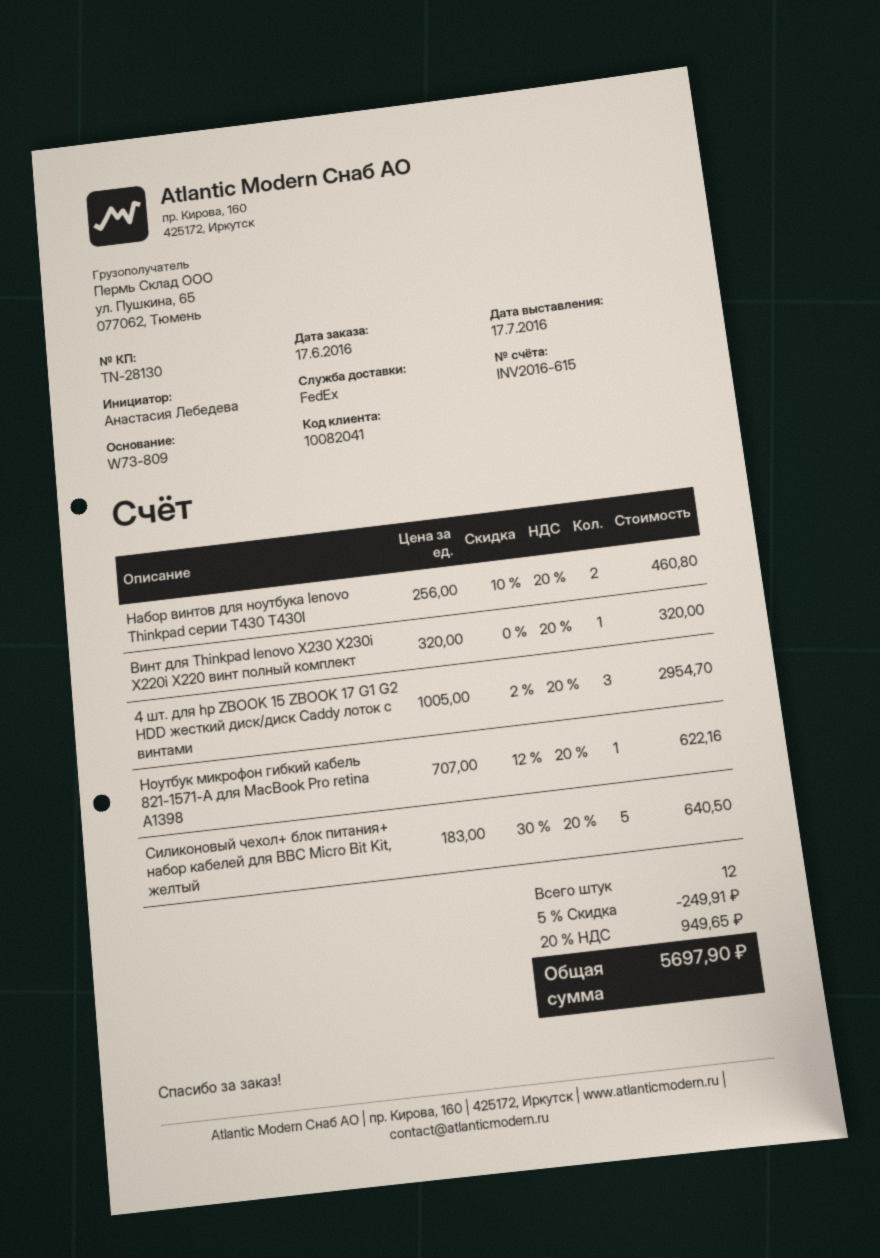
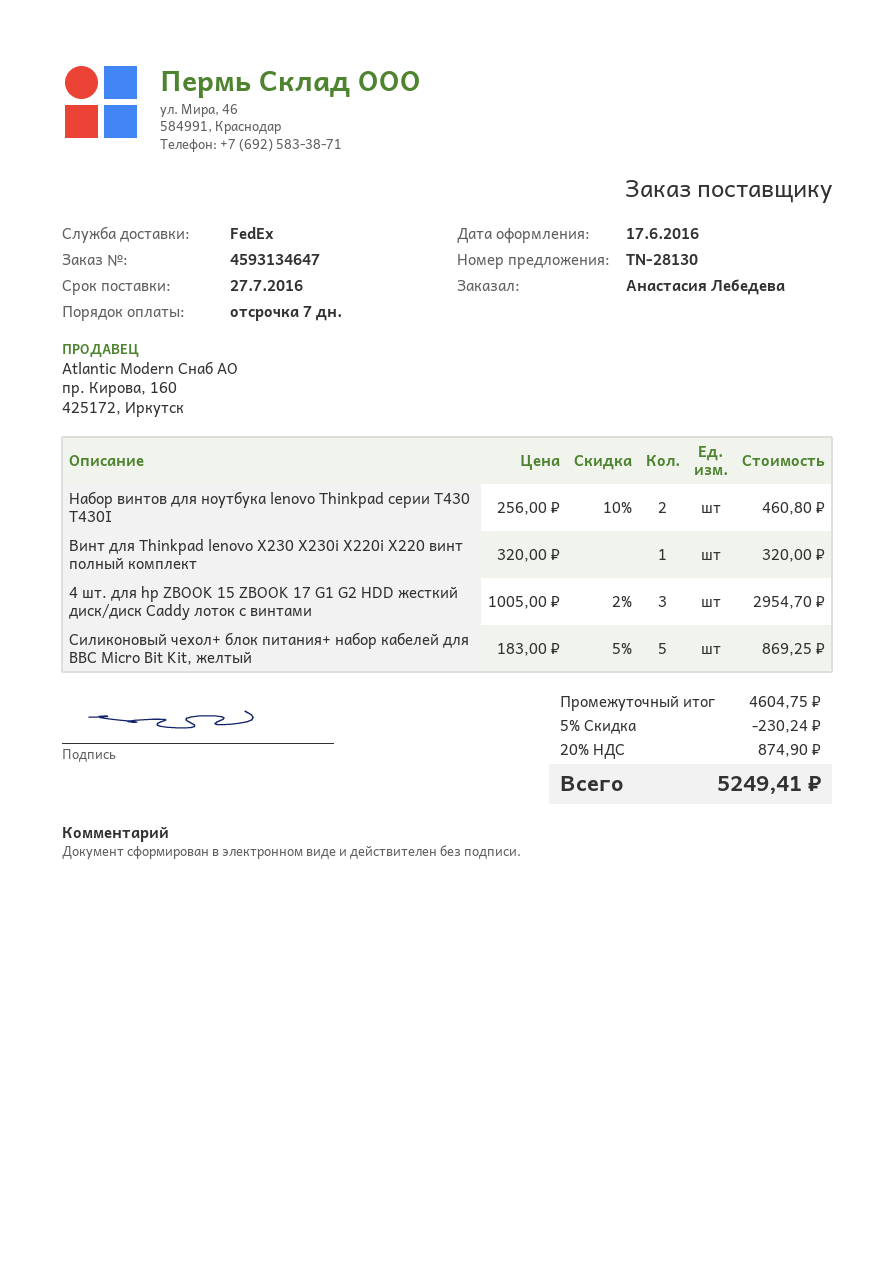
Ноутбук микрофон гибкий кабель 821-1571-A для MacBook Pro retina A1398: 1 x 707.00 - 12% = 622.16 -> none
Силиконовый чехол+ блок питания+ набор кабелей для BBC Micro Bit Kit, желтый: 5 x 183.00 - 30% = 640.50 -> 5 x 183.00 - 5% = 869.25
discount: 5% = 249.91 -> 5% = 230.24
tax: 20% = 949.65 -> 20% = 874.90
total: 5697.90 -> 5249.41

